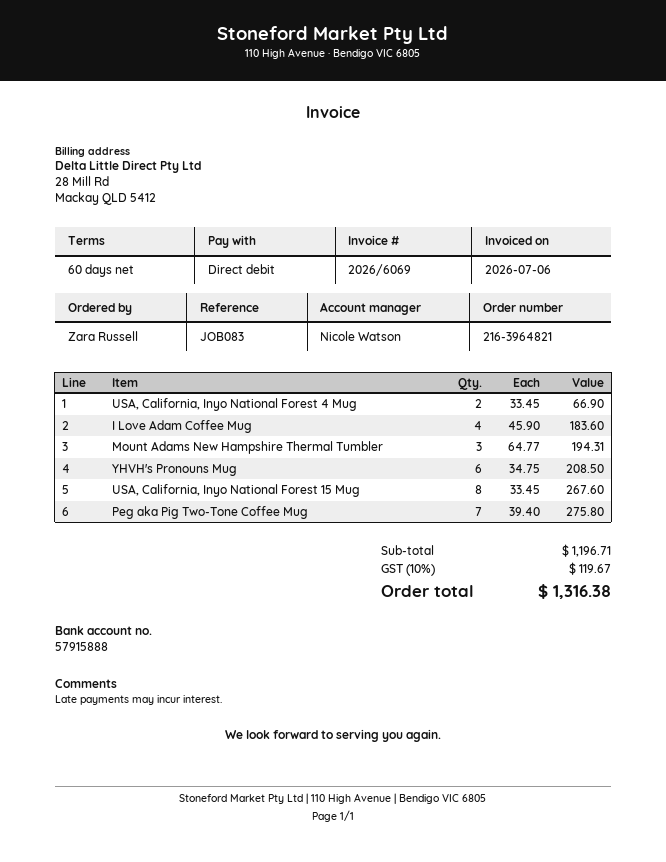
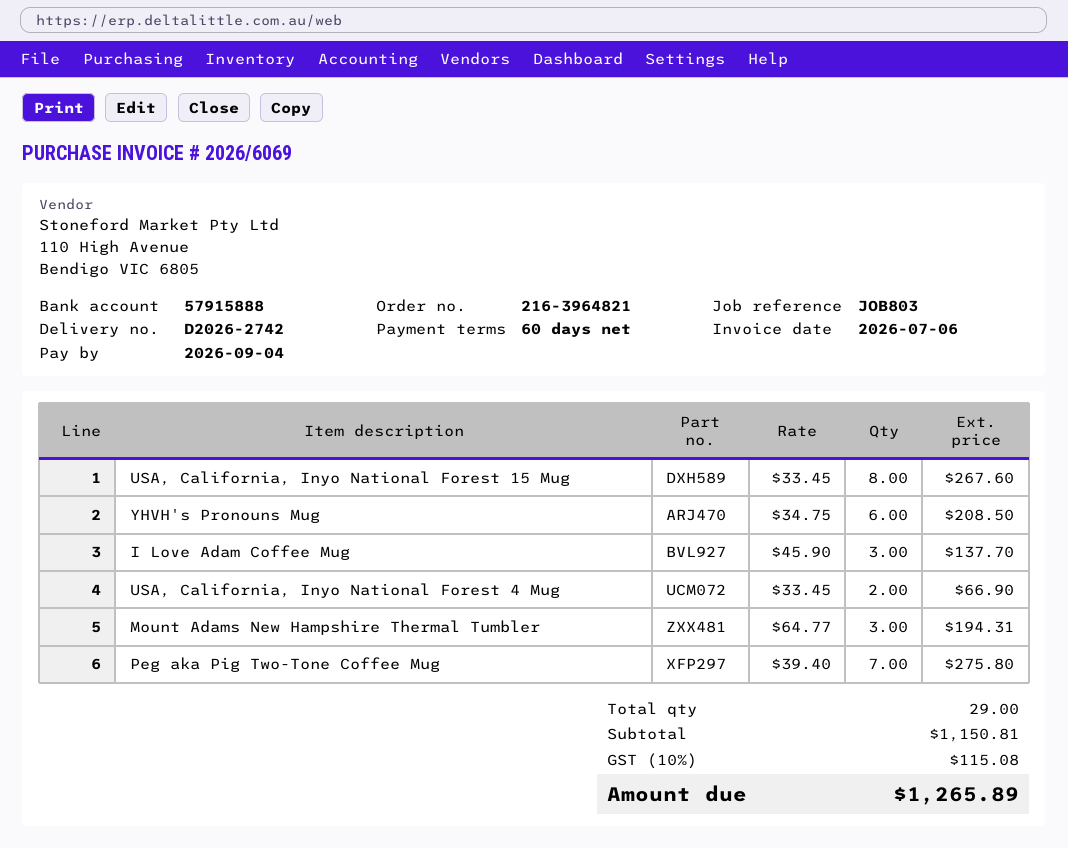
reference: JOB083 -> JOB803
I Love Adam Coffee Mug: 4 x 45.90 = 183.60 -> 3 x 45.90 = 137.70
subtotal: 1196.71 -> 1150.81
tax: 10% = 119.67 -> 10% = 115.08
total: 1316.38 -> 1265.89

